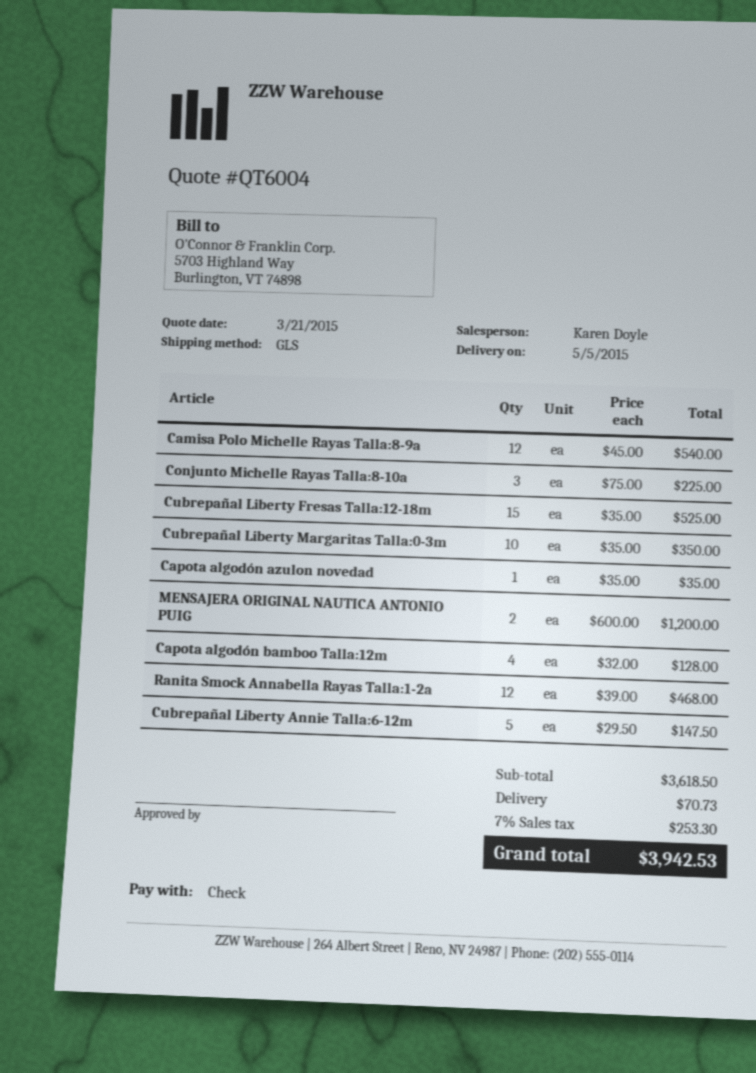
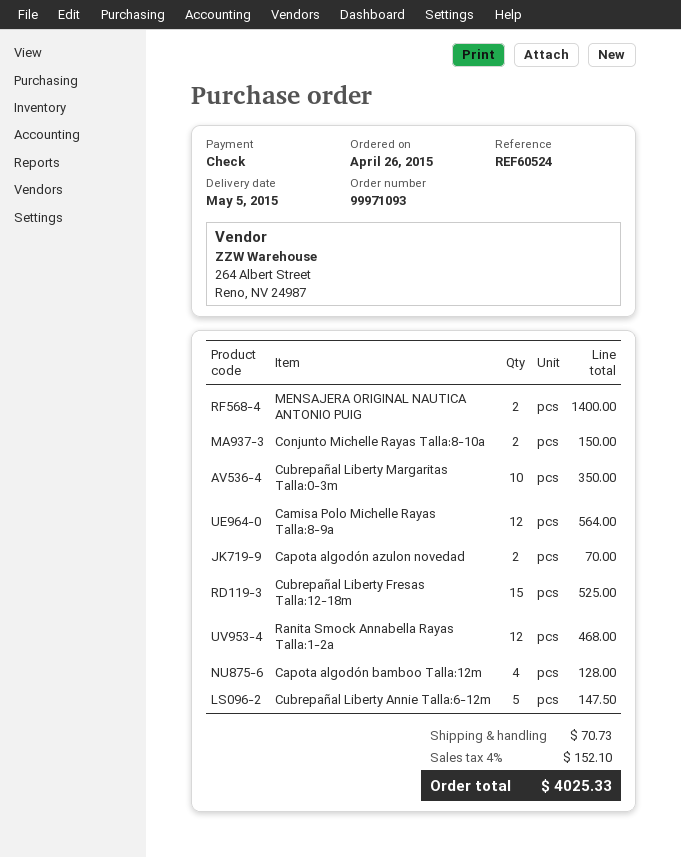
Camisa Polo Michelle Rayas Talla:8-9a: 12 for 540.00 -> 12 for 564.00
Conjunto Michelle Rayas Talla:8-10a: 3 for 225.00 -> 2 for 150.00
Capota algodón azulon novedad: 1 for 35.00 -> 2 for 70.00
MENSAJERA ORIGINAL NAUTICA ANTONIO PUIG: 2 for 1200.00 -> 2 for 1400.00
tax: 7% = 253.30 -> 4% = 152.10
total: 3942.53 -> 4025.33

